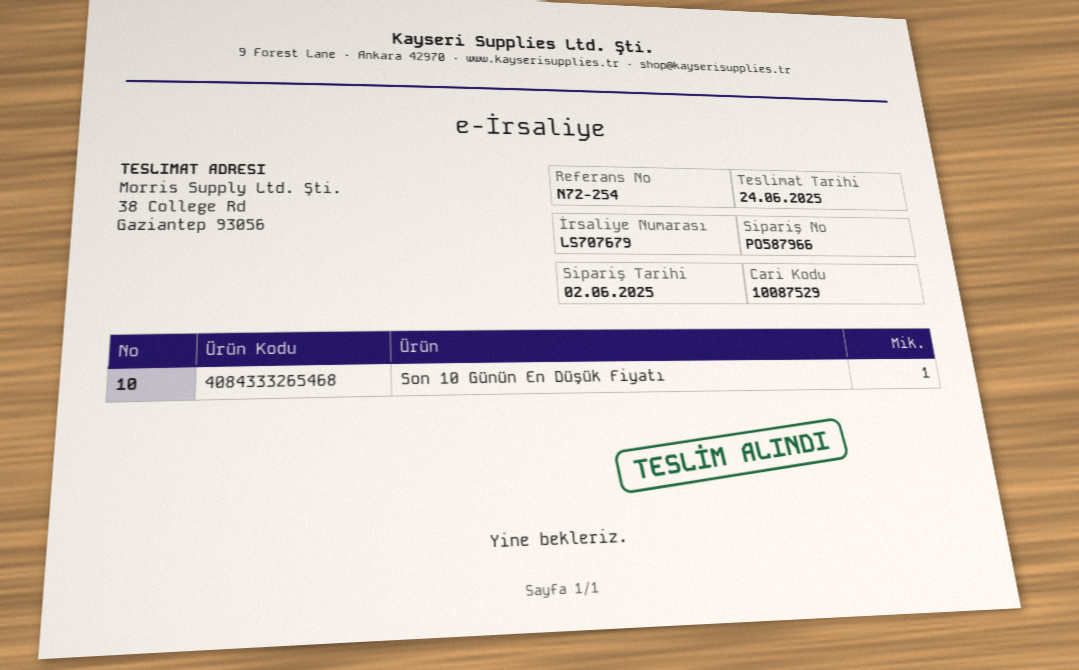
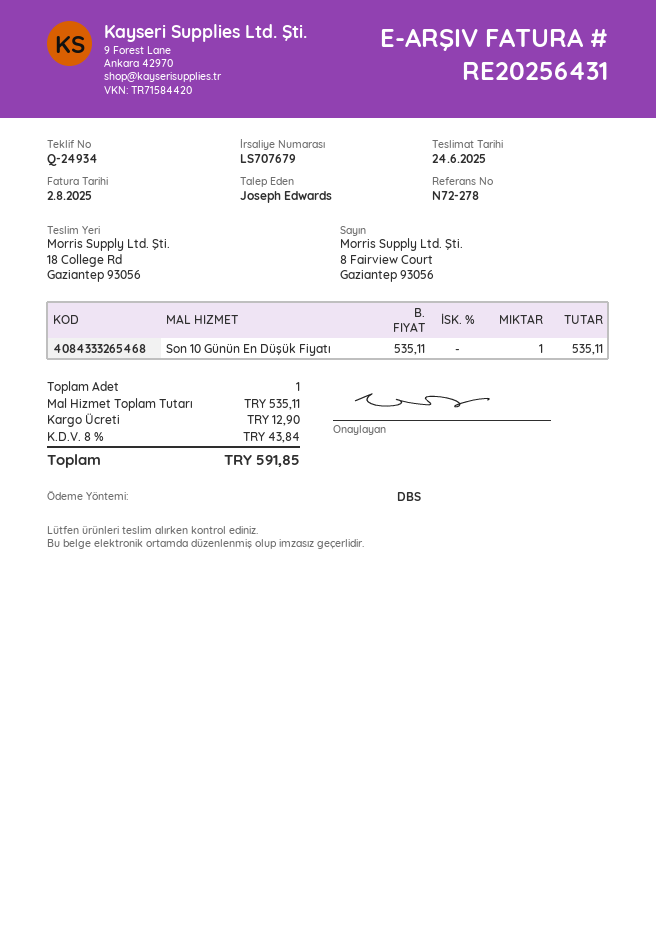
reference: N72-254 -> N72-278
ship to: 38 College Rd, Gaziantep 93056 -> 18 College Rd, Gaziantep 93056

